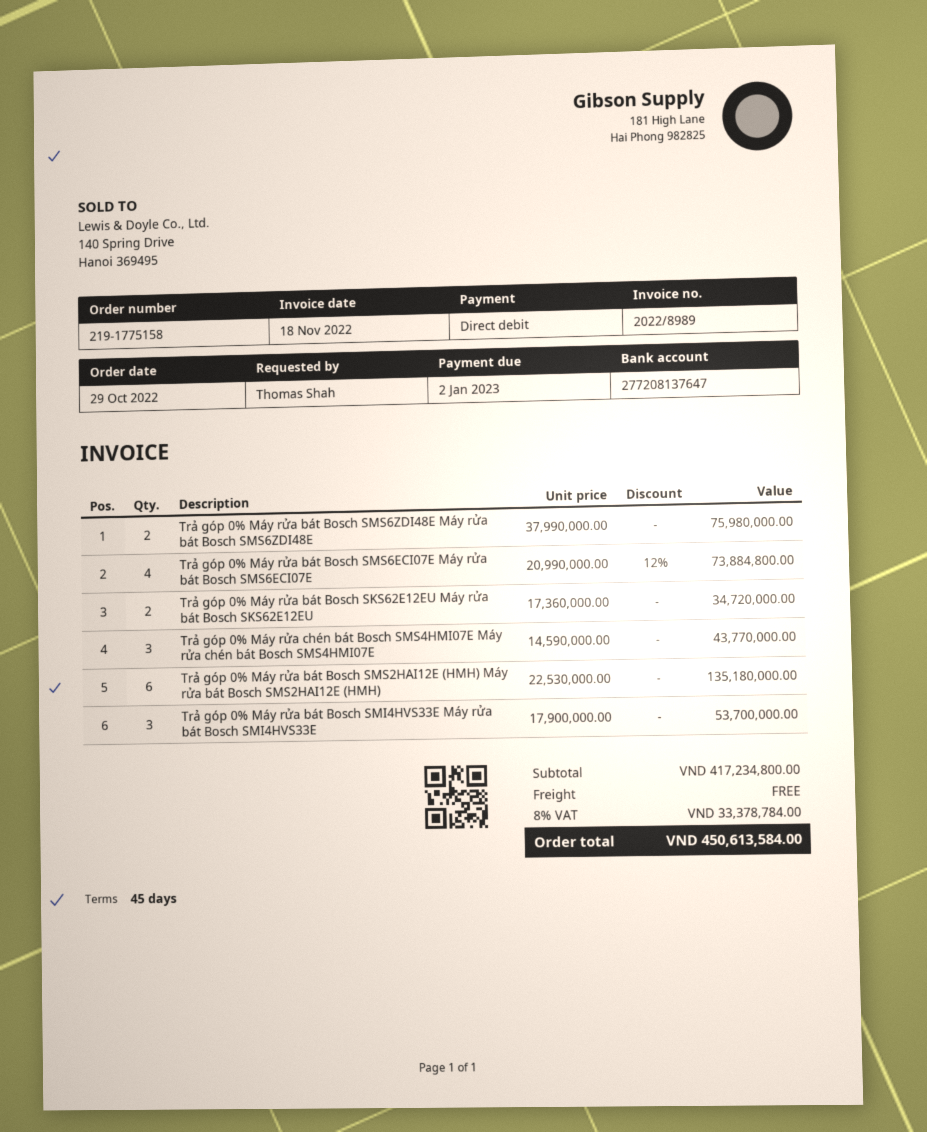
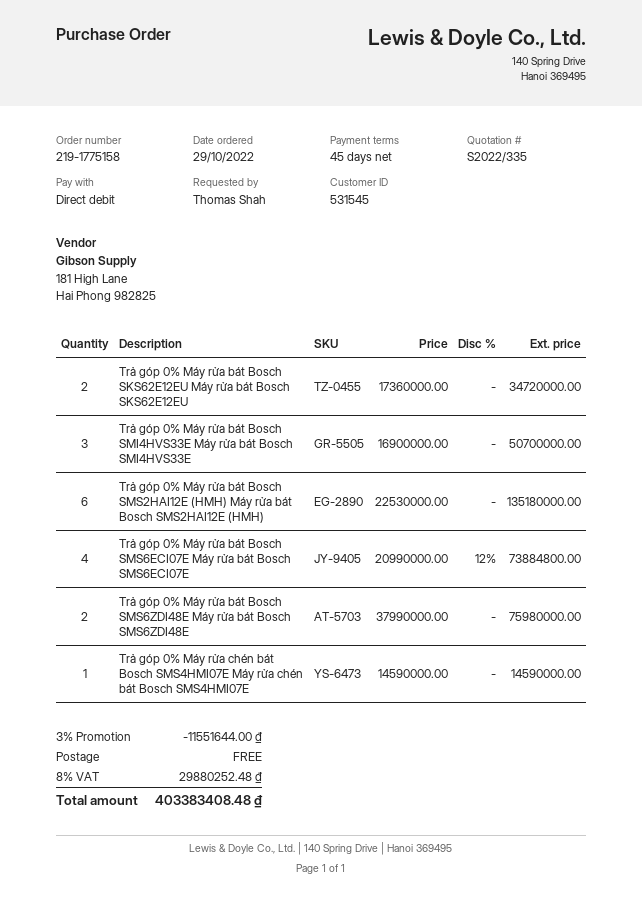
Trả góp 0% Máy rửa chén bát Bosch SMS4HMI07E Máy rửa chén bát Bosch SMS4HMI07E: 3 x 14590000.00 = 43770000.00 -> 1 x 14590000.00 = 14590000.00
Trả góp 0% Máy rửa bát Bosch SMI4HVS33E Máy rửa bát Bosch SMI4HVS33E: 3 x 17900000.00 = 53700000.00 -> 3 x 16900000.00 = 50700000.00
discount: none -> 3% = 11551644.00
tax: 8% = 33378784.00 -> 8% = 29880252.48
total: 450613584.00 -> 403383408.48

